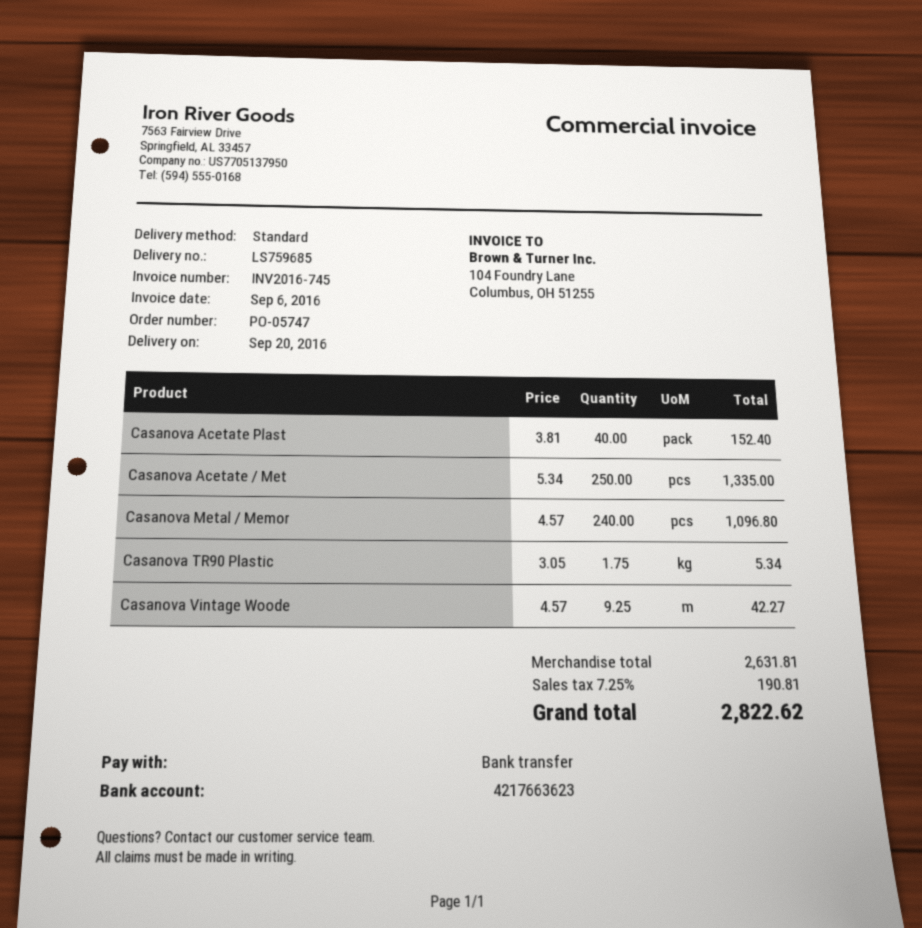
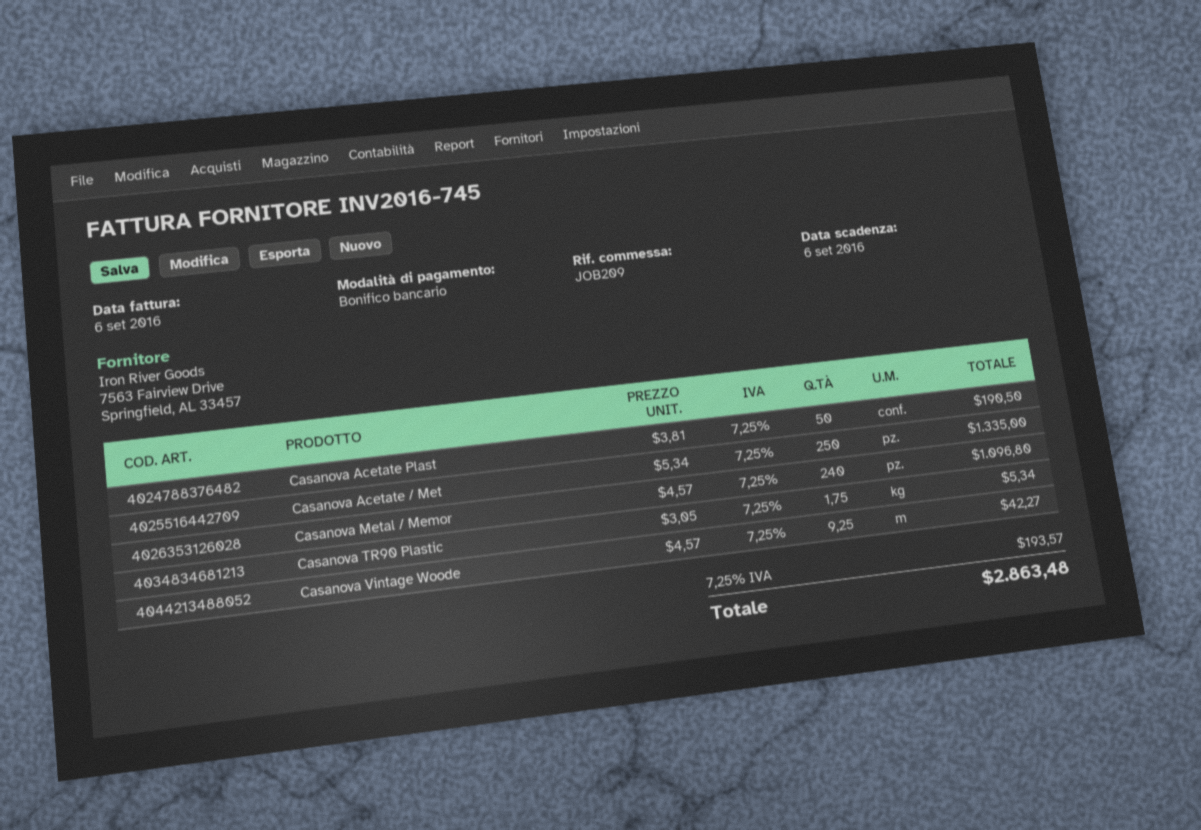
Casanova Acetate Plast: 40 x 3.81 = 152.40 -> 50 x 3.81 = 190.50
tax: 7.25% = 190.81 -> 7.25% = 193.57
total: 2822.62 -> 2863.48

